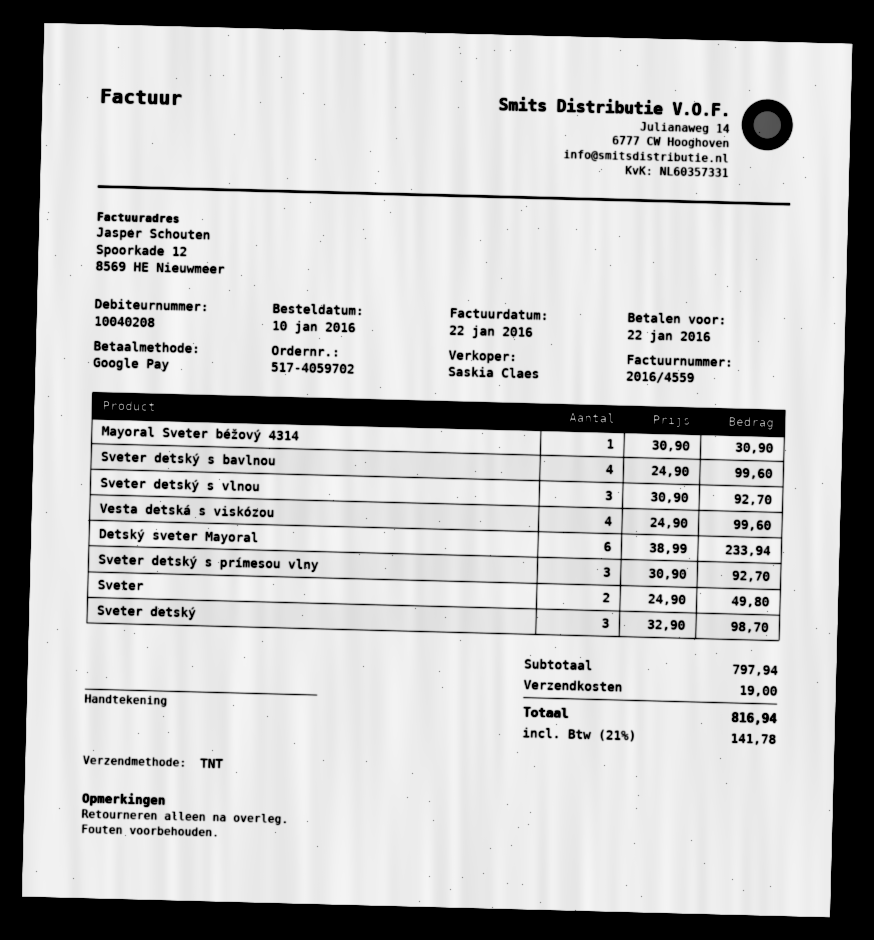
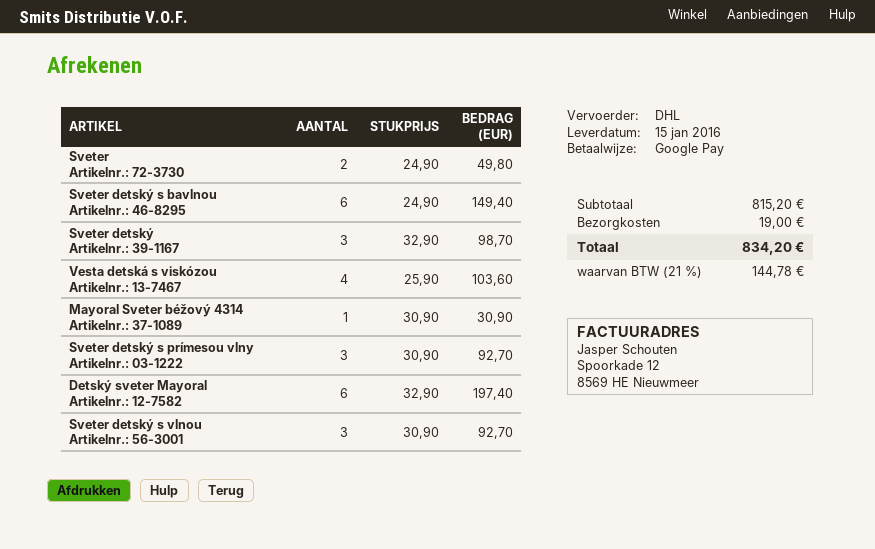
shipping method: TNT -> DHL
Sveter detský s bavlnou: 4 x 24.90 = 99.60 -> 6 x 24.90 = 149.40
Vesta detská s viskózou: 4 x 24.90 = 99.60 -> 4 x 25.90 = 103.60
Detský sveter Mayoral: 6 x 38.99 = 233.94 -> 6 x 32.90 = 197.40
subtotal: 797.94 -> 815.20
tax: 21% = 141.78 -> 21% = 144.78
total: 816.94 -> 834.20

